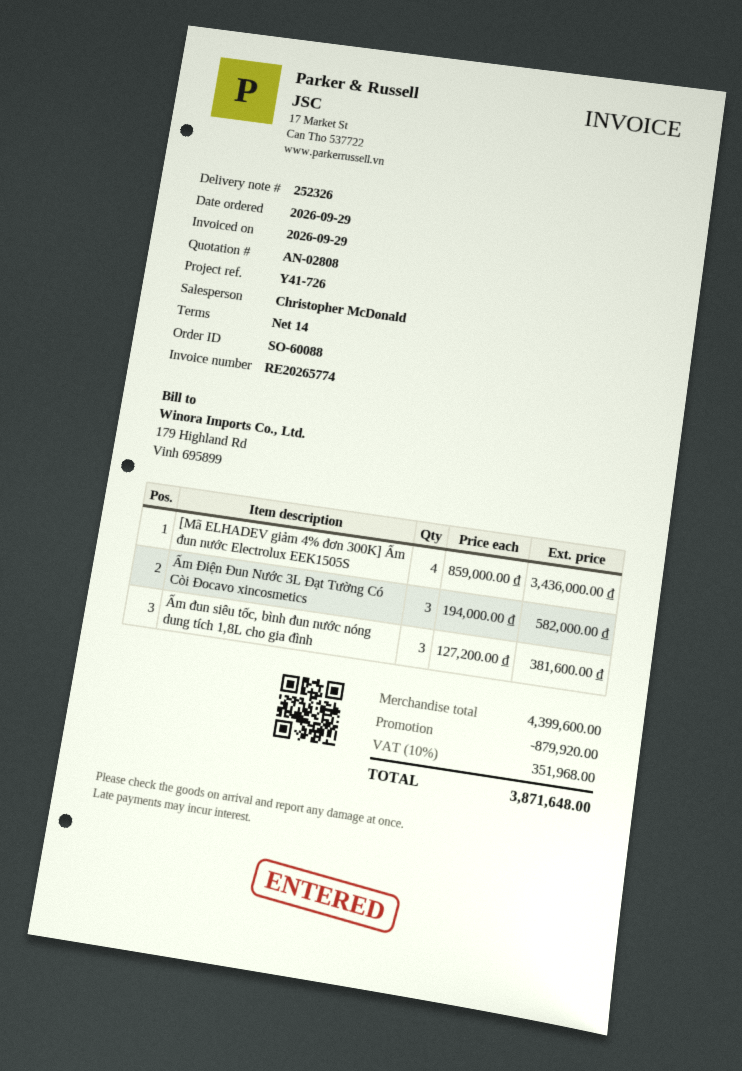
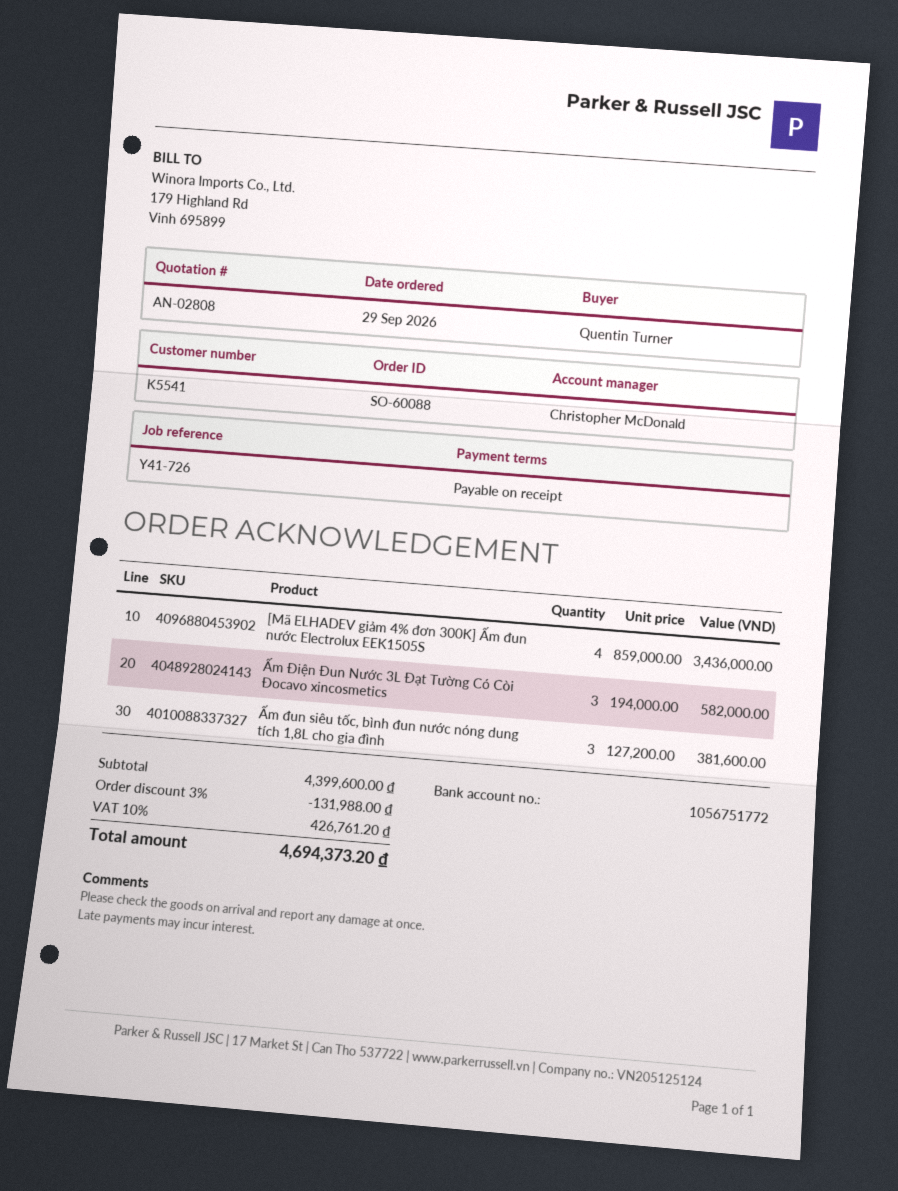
payment terms: 14 days -> on receipt
discount: 879920.00 -> 131988.00
tax: 10% = 351968.00 -> 10% = 426761.20
total: 3871648.00 -> 4694373.20

